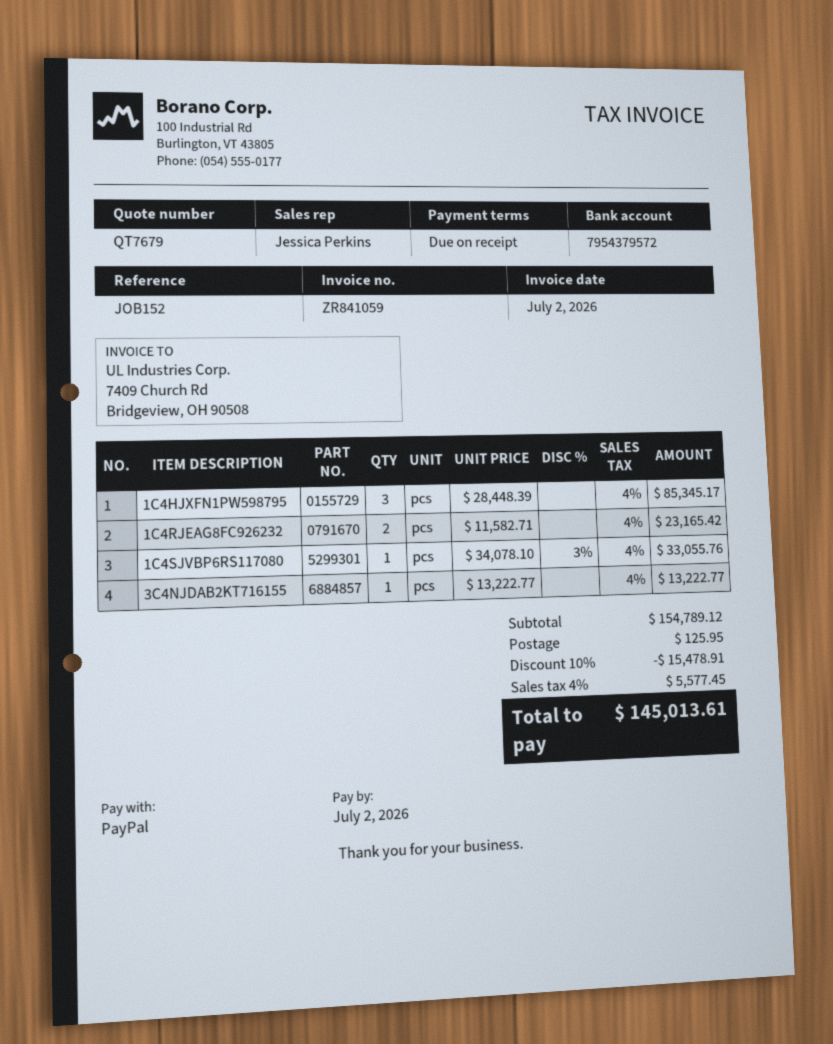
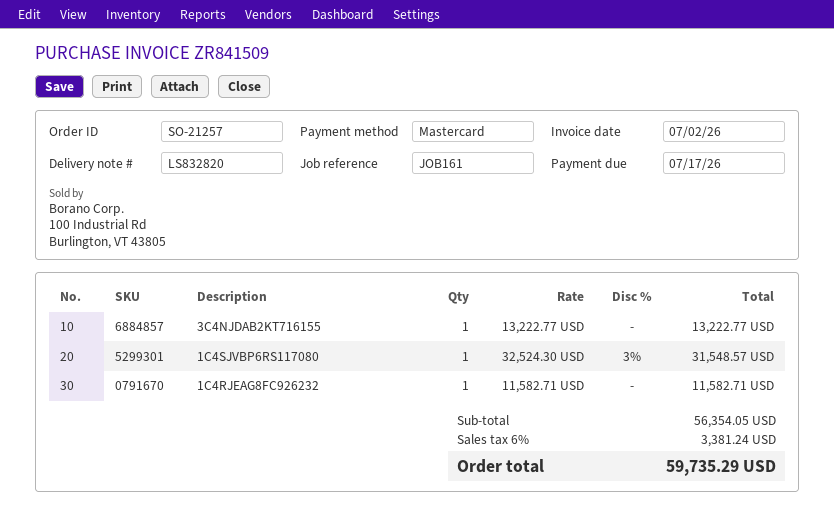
invoice number: ZR841059 -> ZR841509
due date: 2026-07-02 -> 2026-07-17
reference: JOB152 -> JOB161
payment method: PayPal -> Mastercard
1C4HJXFN1PW598795: 3 x 28448.39 = 85345.17 -> none
1C4RJEAG8FC926232: 2 x 11582.71 = 23165.42 -> 1 x 11582.71 = 11582.71
1C4SJVBP6RS117080: 1 x 34078.10 - 3% = 33055.76 -> 1 x 32524.30 - 3% = 31548.57
subtotal: 154789.12 -> 56354.05
discount: 10% = 15478.91 -> none
shipping: 125.95 -> none
tax: 4% = 5577.45 -> 6% = 3381.24
total: 145013.61 -> 59735.29

